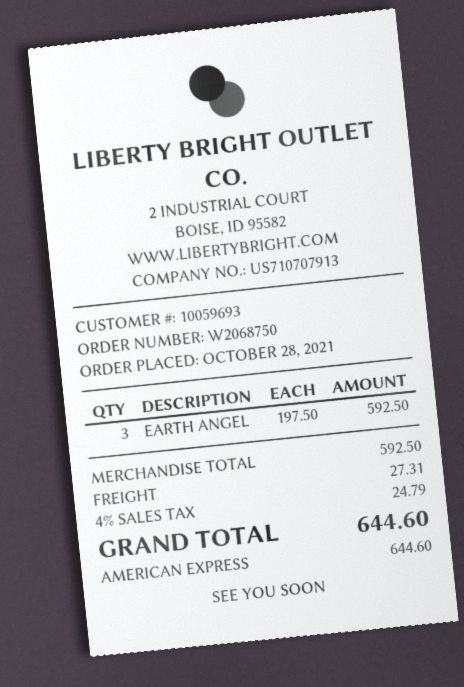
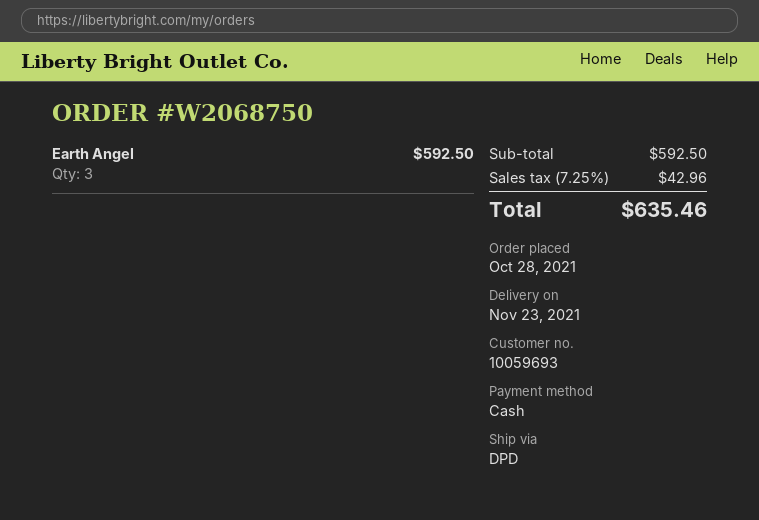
payment method: American Express -> cash
shipping: 27.31 -> none
tax: 4% = 24.79 -> 7.25% = 42.96
total: 644.60 -> 635.46

